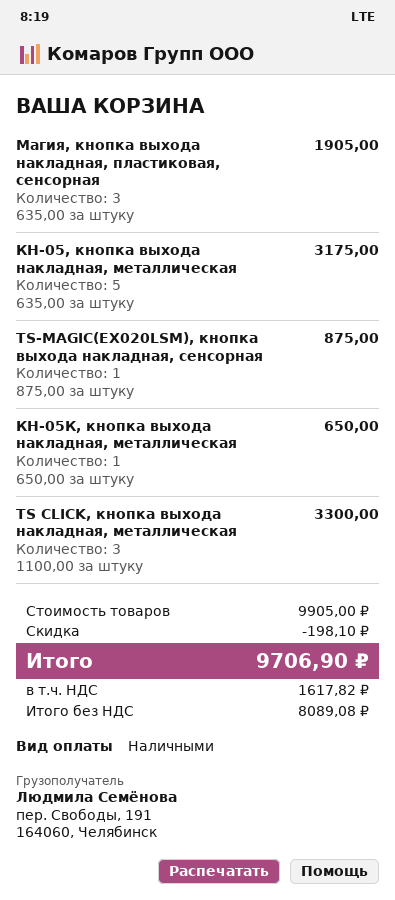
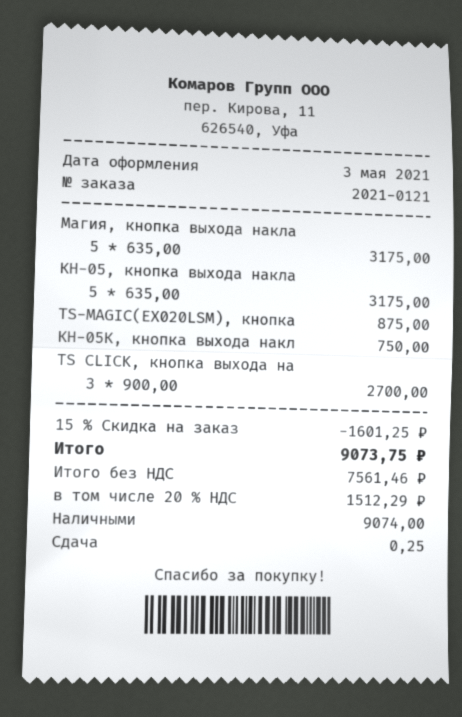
Магия, кнопка выхода накладная, пластиковая, сенсорная: 3 x 635.00 = 1905.00 -> 5 x 635.00 = 3175.00
КН-05К, кнопка выхода накладная, металлическая: 1 x 650.00 = 650.00 -> 1 x 750.00 = 750.00
TS CLICK, кнопка выхода накладная, металлическая: 3 x 1100.00 = 3300.00 -> 3 x 900.00 = 2700.00
discount: 198.10 -> 1601.25
net: 8089.08 -> 7561.46
tax: 1617.82 -> 1512.29
total: 9706.90 -> 9073.75

